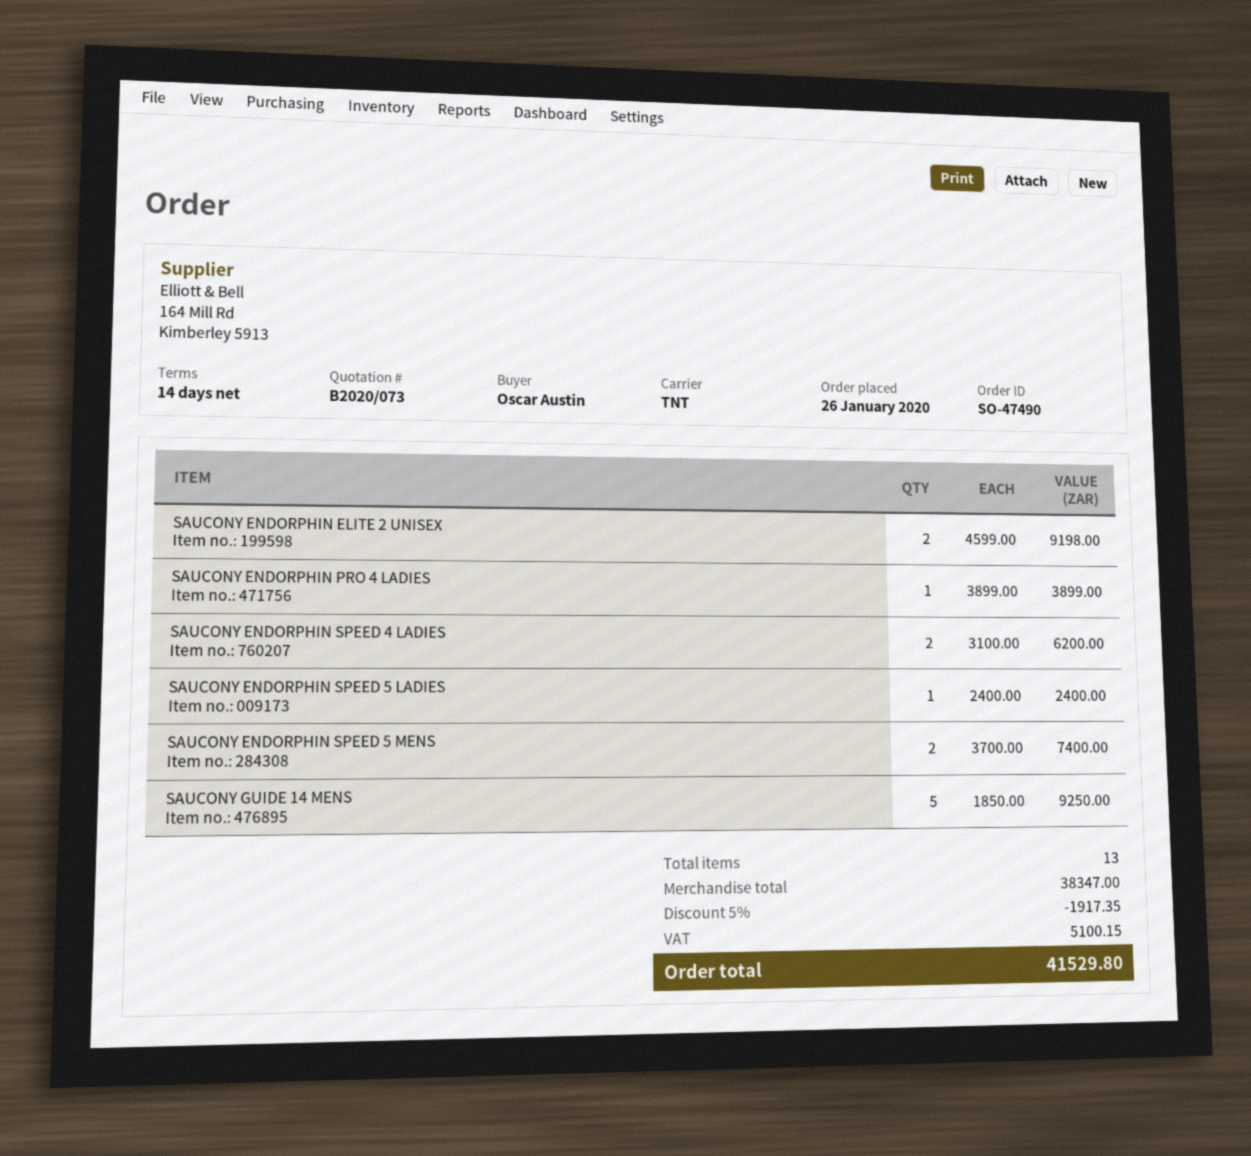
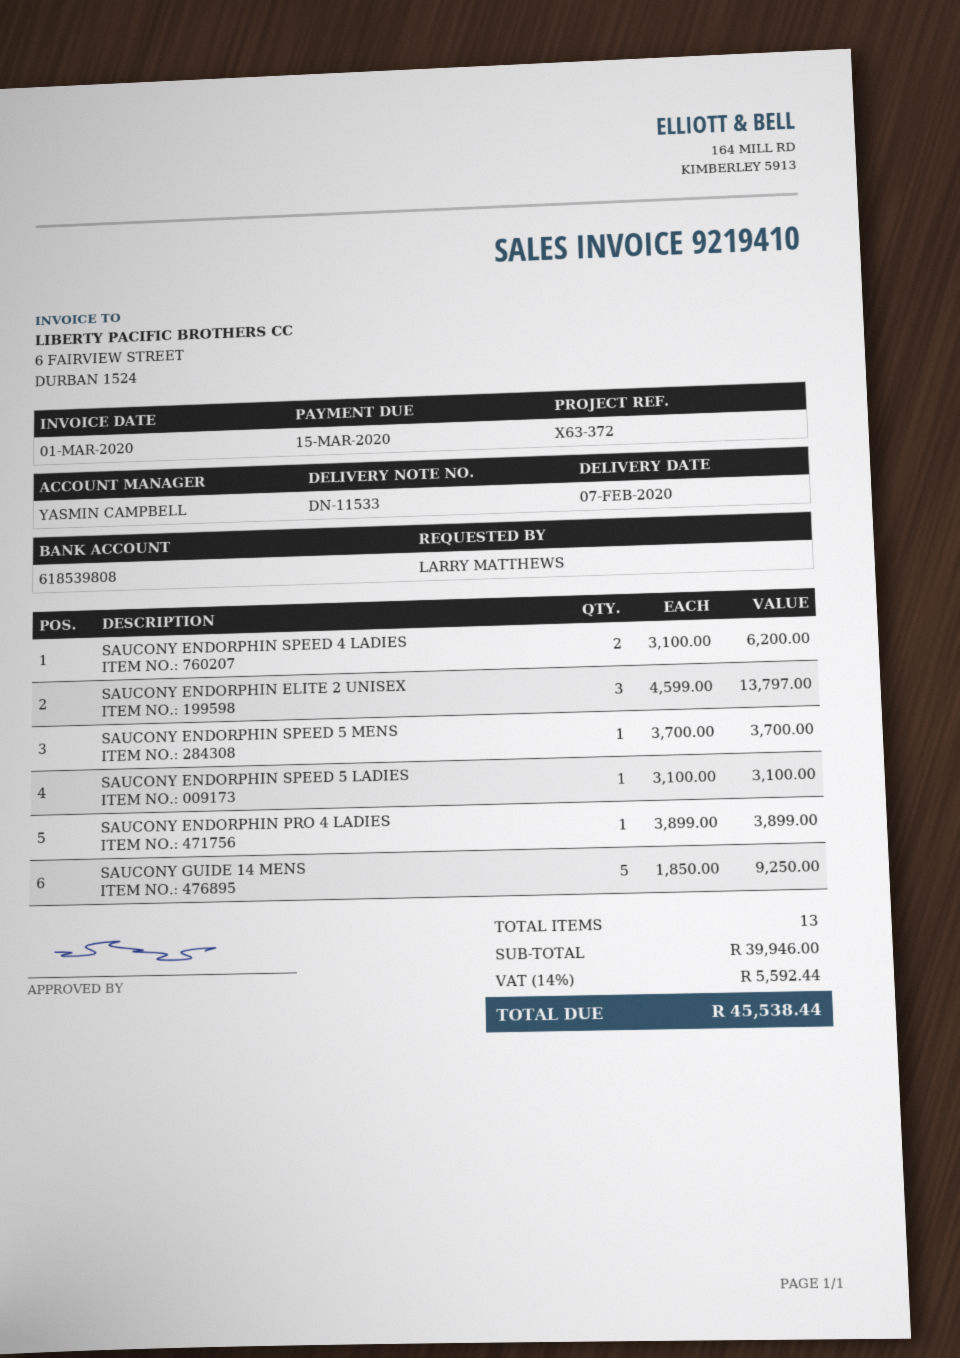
ordered by: Oscar Austin -> LARRY MATTHEWS
SAUCONY ENDORPHIN ELITE 2 UNISEX: 2 x 4599.00 = 9198.00 -> 3 x 4599.00 = 13797.00
SAUCONY ENDORPHIN SPEED 5 LADIES: 1 x 2400.00 = 2400.00 -> 1 x 3100.00 = 3100.00
SAUCONY ENDORPHIN SPEED 5 MENS: 2 x 3700.00 = 7400.00 -> 1 x 3700.00 = 3700.00
subtotal: 38347.00 -> 39946.00
discount: 5% = 1917.35 -> none
tax: 5100.15 -> 5592.44
total: 41529.80 -> 45538.44

